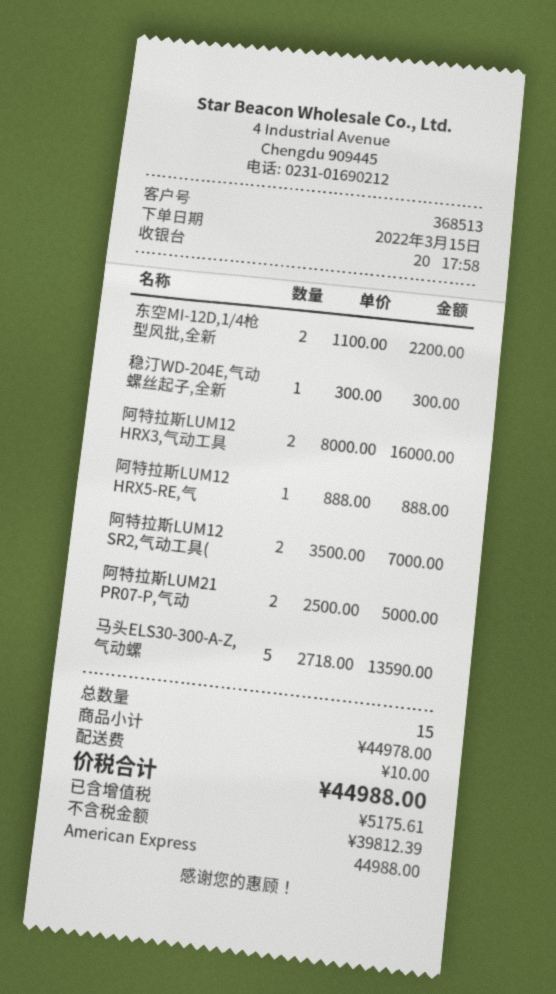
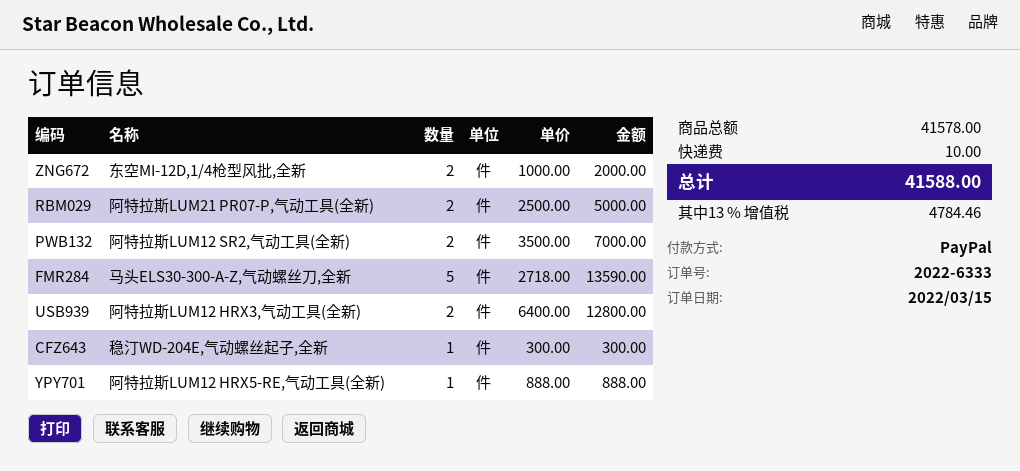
payment method: American Express -> PayPal
东空MI-12D,1/4枪型风批,全新: 2 x 1100.00 = 2200.00 -> 2 x 1000.00 = 2000.00
阿特拉斯LUM12 HRX3,气动工具: 2 x 8000.00 = 16000.00 -> 2 x 6400.00 = 12800.00
subtotal: 44978.00 -> 41578.00
tax: 5175.61 -> 4784.46
total: 44988.00 -> 41588.00

